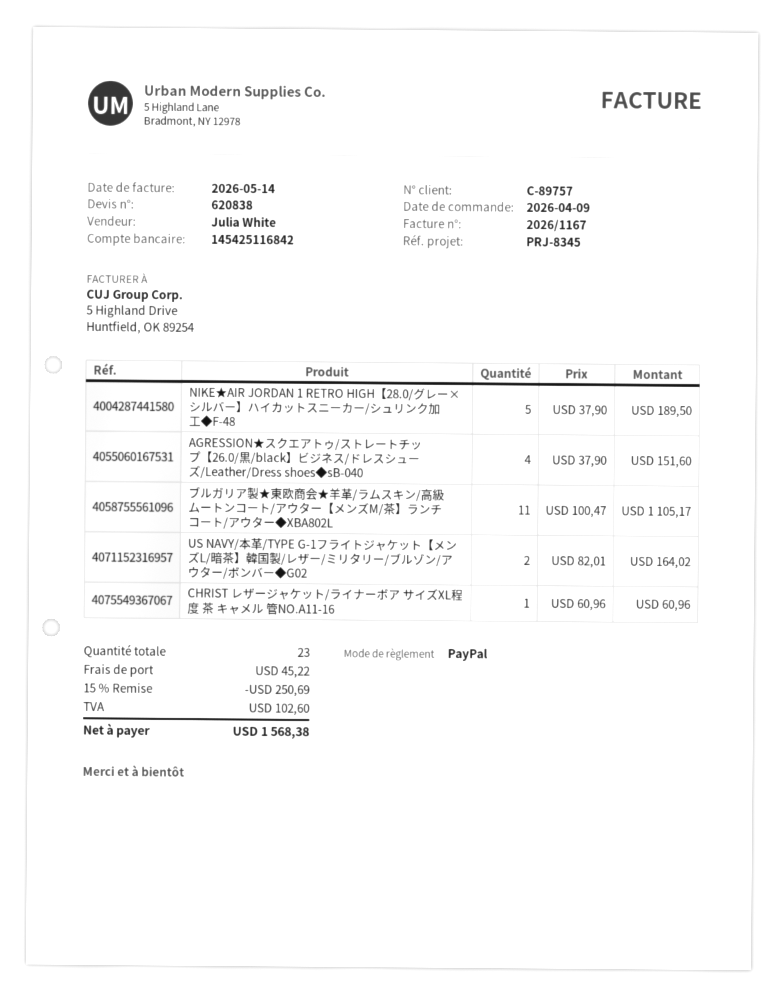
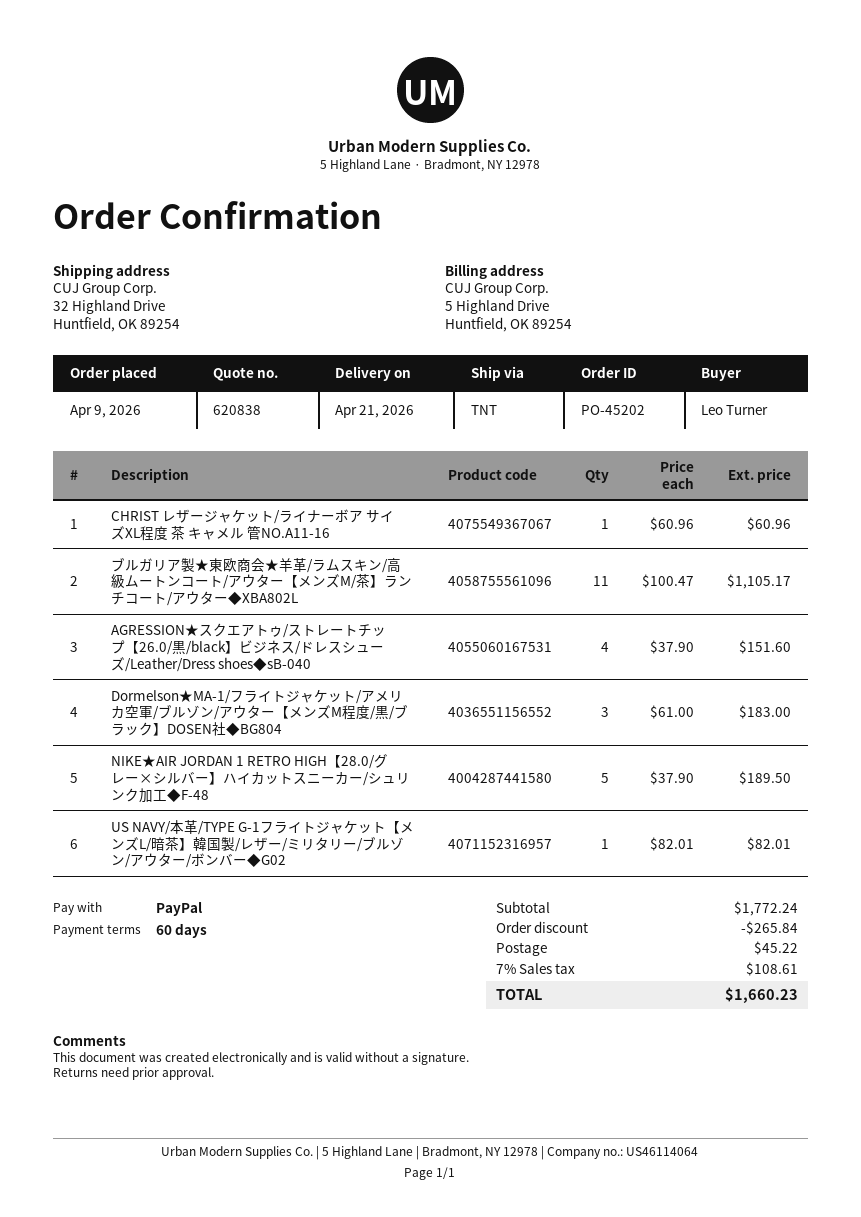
US NAVY/本革/TYPE G-1フライトジャケット【メンズL/暗茶】韓国製/レザー/ミリタリー/ブルゾン/アウター/ボンバー◆G02: 2 x 82.01 = 164.02 -> 1 x 82.01 = 82.01
Dormelson★MA-1/フライトジャケット/アメリカ空軍/ブルゾン/アウター【メンズM程度/黒/ブラック】DOSEN社◆BG804: none -> 3 x 61.00 = 183.00
discount: 250.69 -> 265.84
tax: 102.60 -> 108.61
total: 1568.38 -> 1660.23

